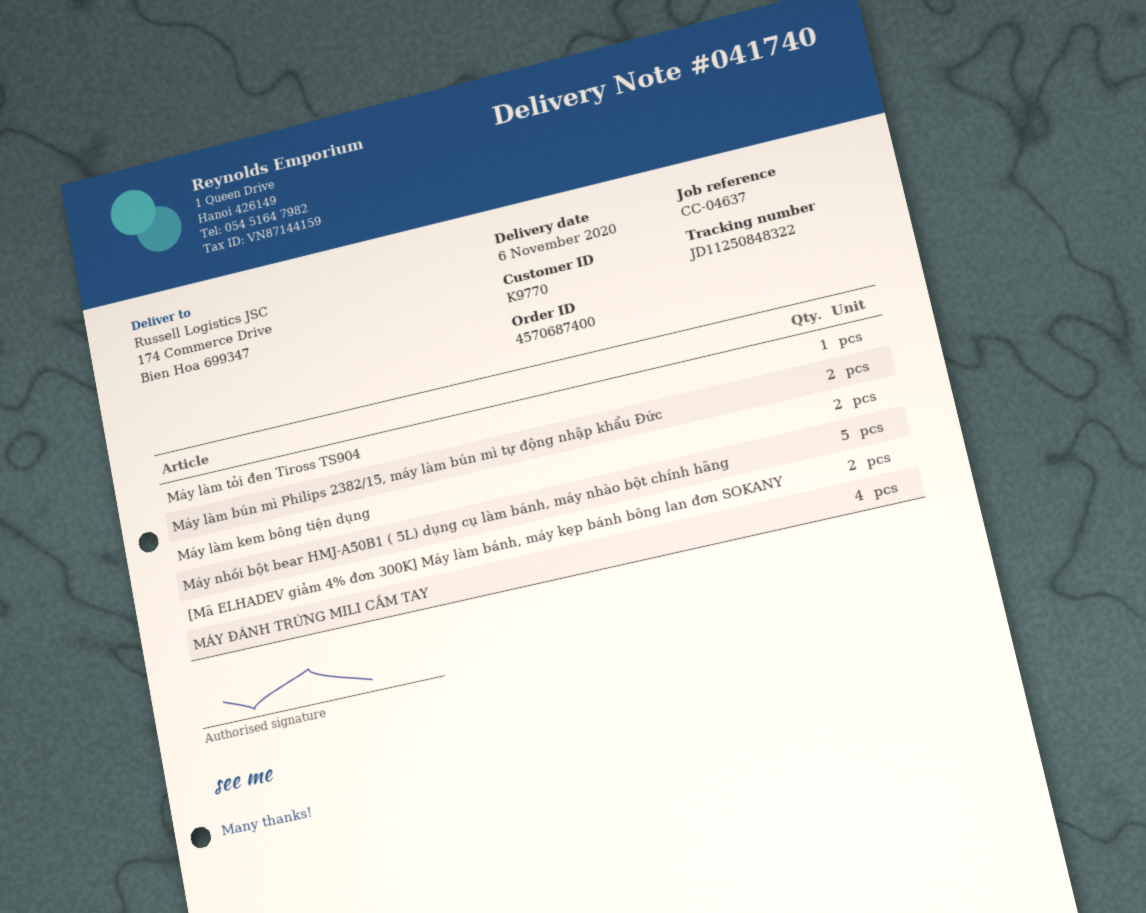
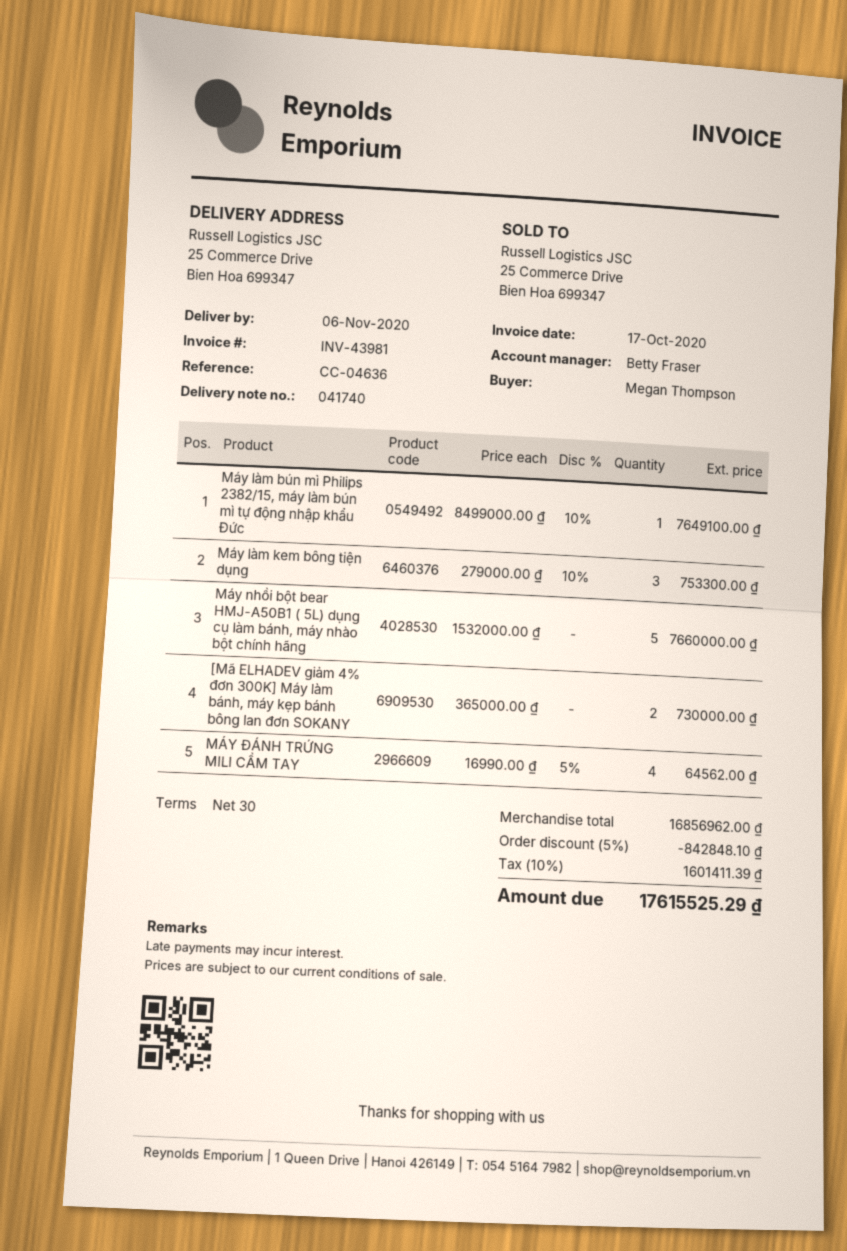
reference: CC-04637 -> CC-04636
ship to: 174 Commerce Drive, Bien Hoa 699347 -> 25 Commerce Drive, Bien Hoa 699347
Máy làm tỏi đen Tiross TS904: 1 -> none
Máy làm bún mì Philips 2382/15, máy làm bún mì tự động nhập khẩu Đức: 2 -> 1
Máy làm kem bông tiện dụng: 2 -> 3

